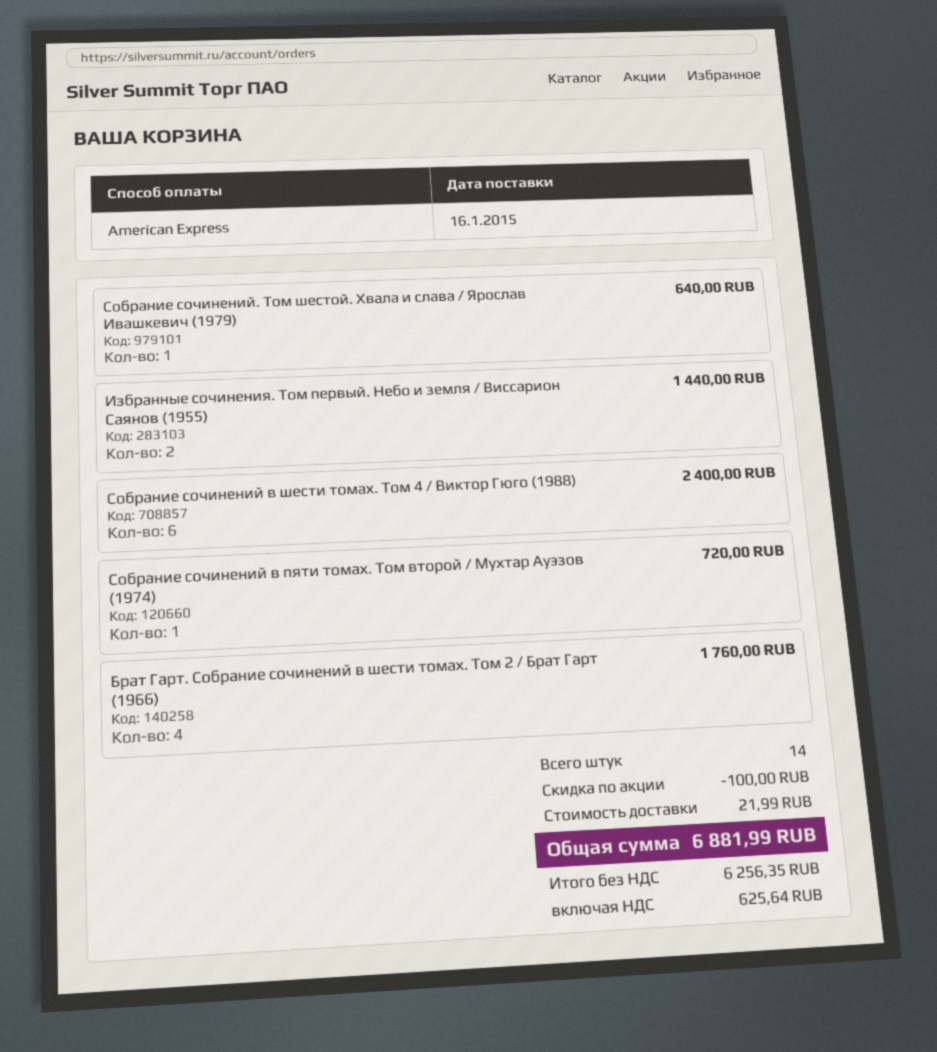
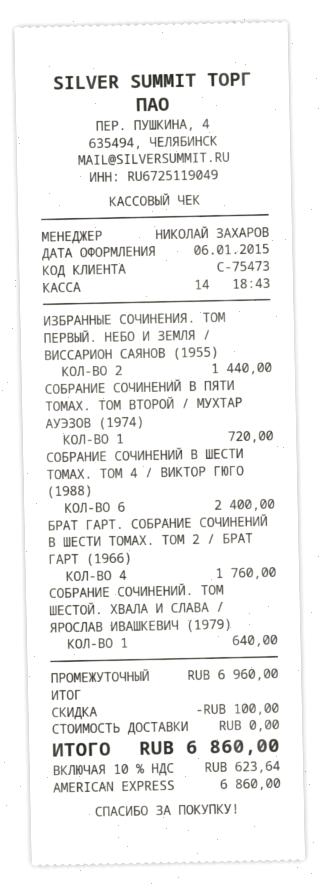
shipping: 21.99 -> 0.00
tax: 625.64 -> 623.64
total: 6881.99 -> 6860.00

